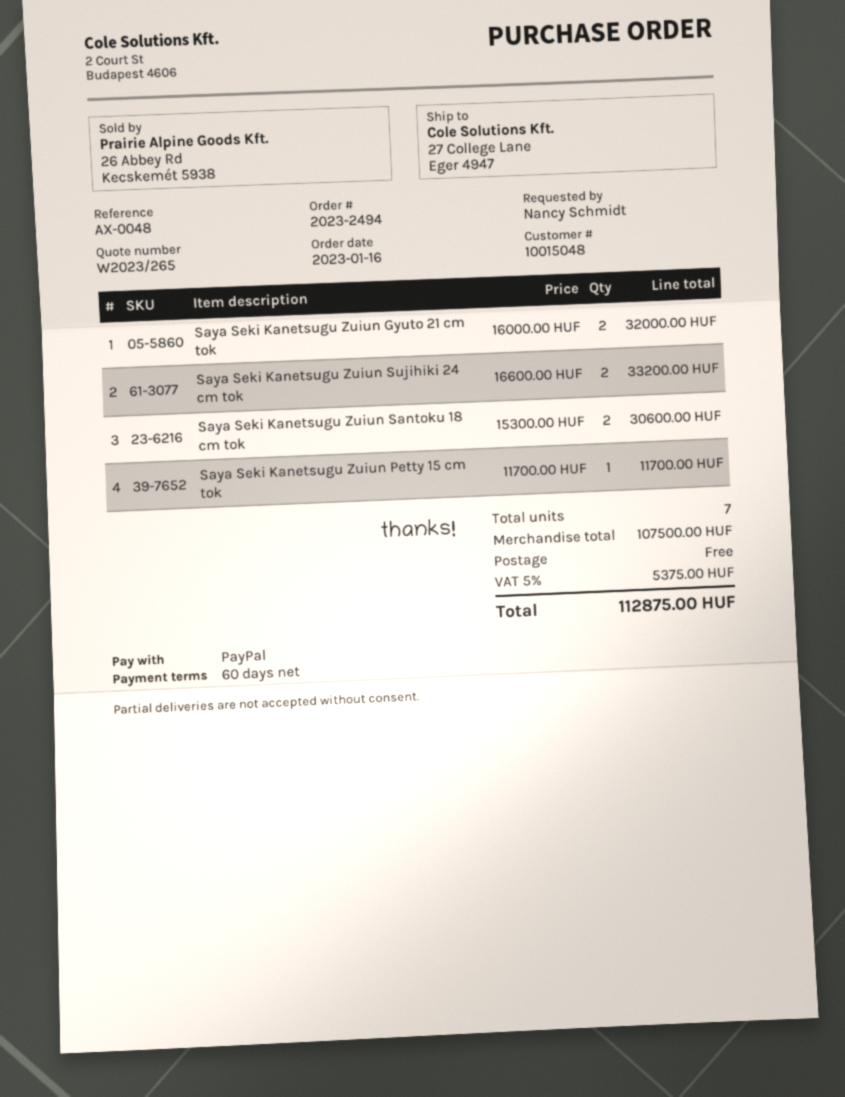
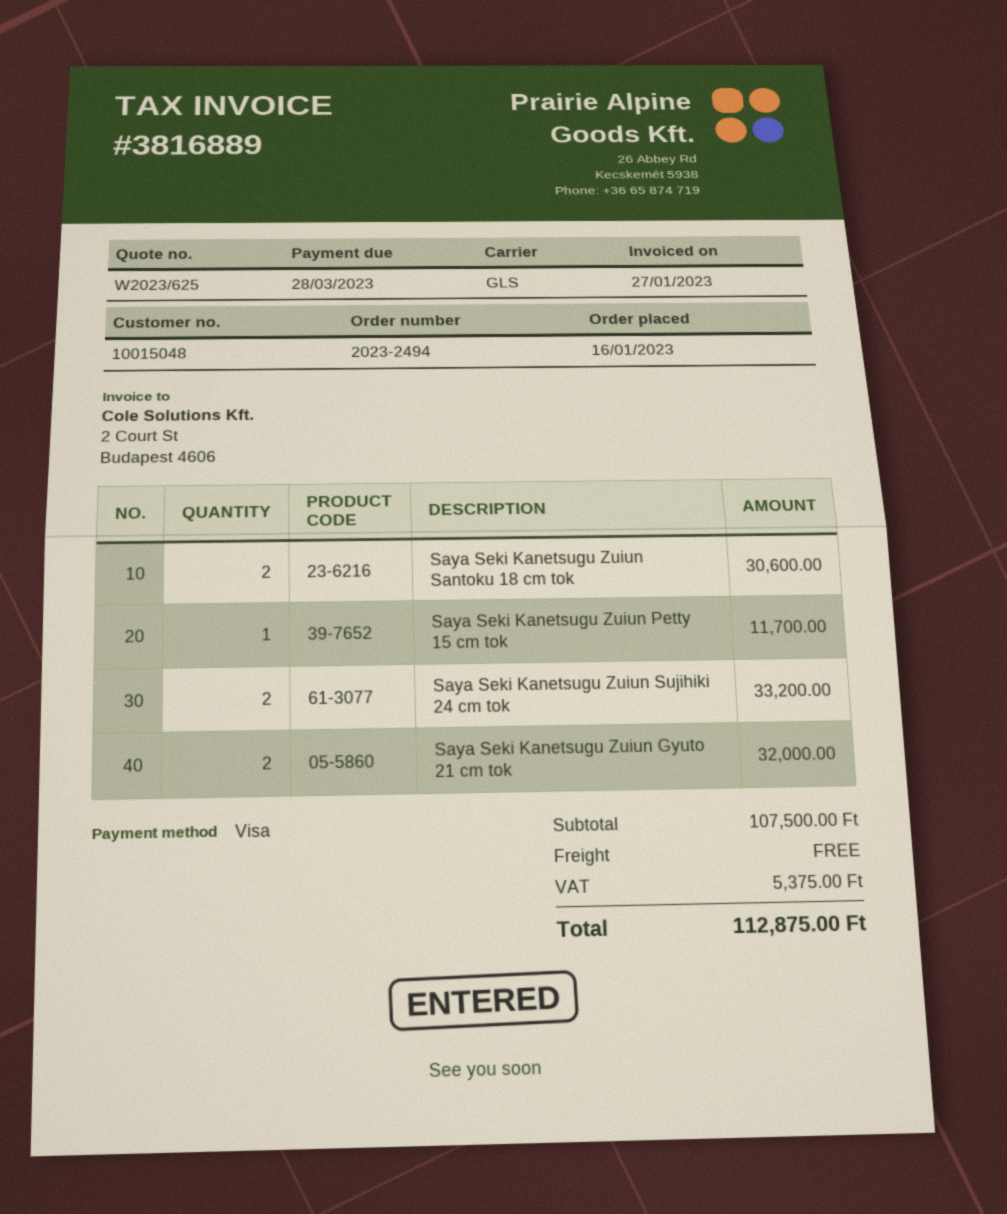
quote number: W2023/265 -> W2023/625
payment method: PayPal -> Visa

